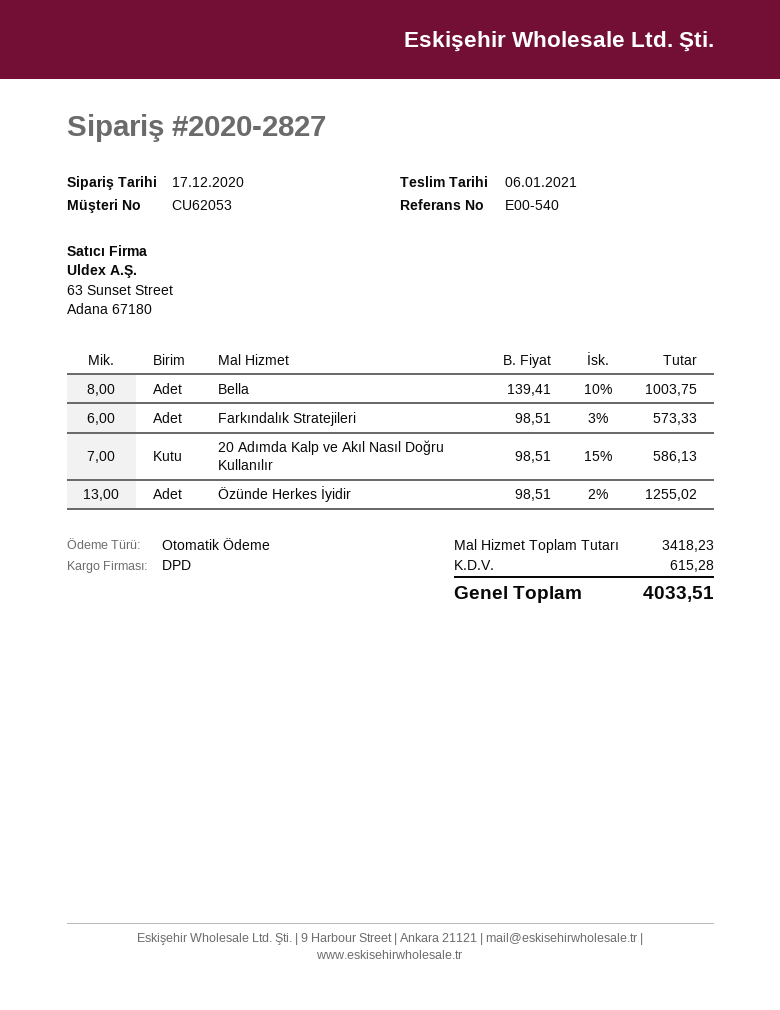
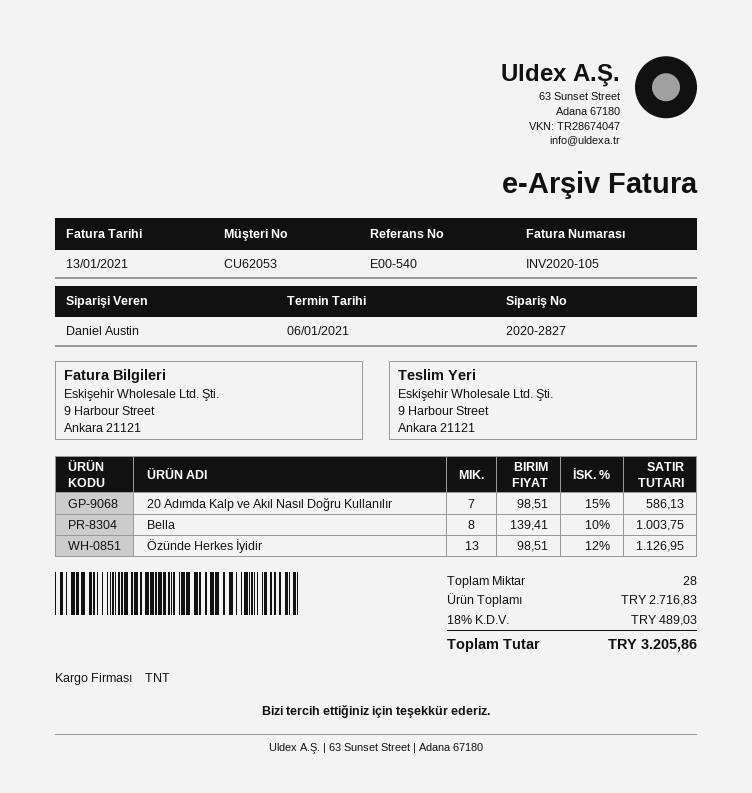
shipping method: DPD -> TNT
Farkındalık Stratejileri: 6 x 98.51 - 3% = 573.33 -> none
Özünde Herkes İyidir: 13 x 98.51 - 2% = 1255.02 -> 13 x 98.51 - 12% = 1126.95
subtotal: 3418.23 -> 2716.83
tax: 615.28 -> 489.03
total: 4033.51 -> 3205.86

